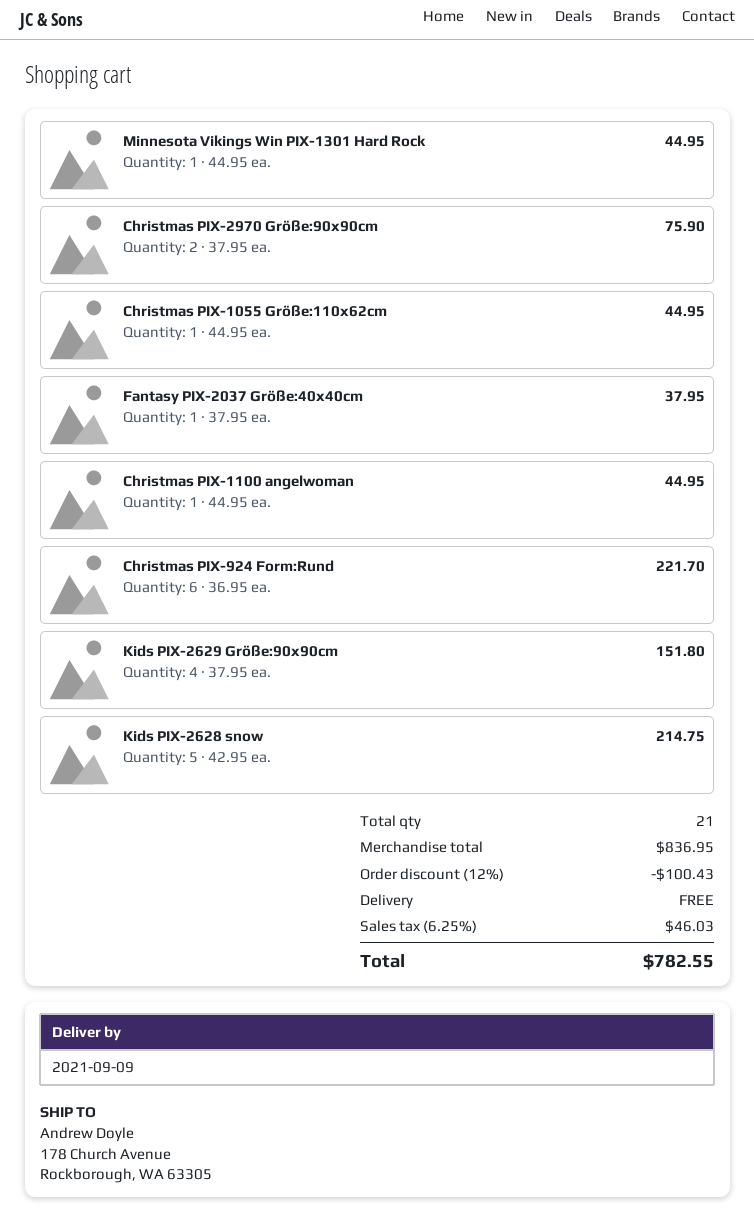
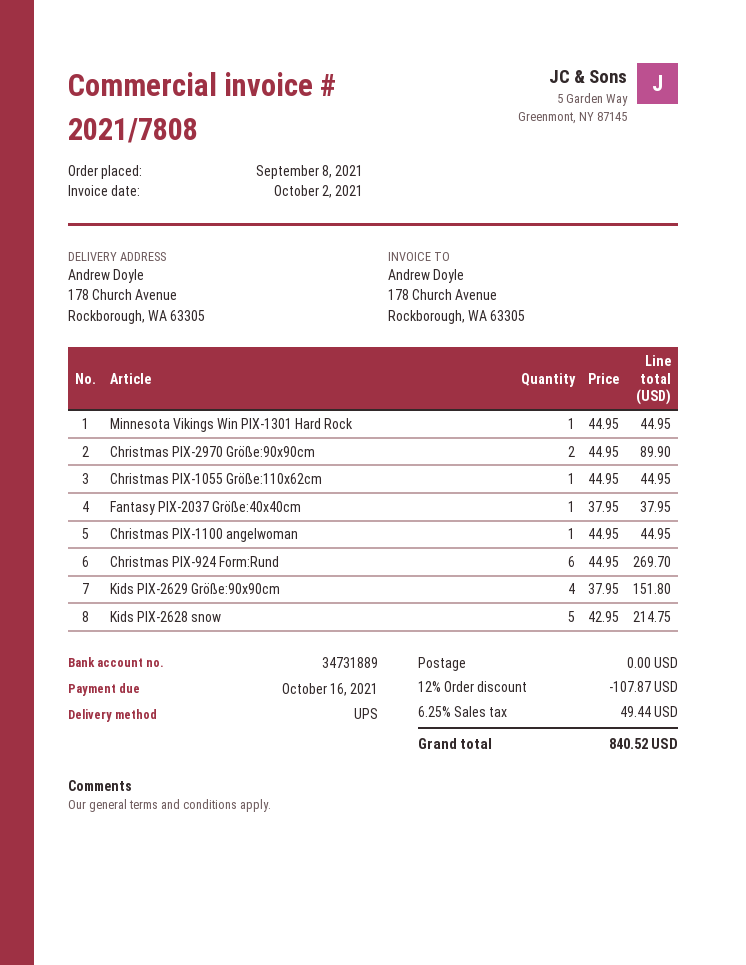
Christmas PIX-2970 Größe:90x90cm: 2 x 37.95 = 75.90 -> 2 x 44.95 = 89.90
Christmas PIX-924 Form:Rund: 6 x 36.95 = 221.70 -> 6 x 44.95 = 269.70
discount: 12% = 100.43 -> 12% = 107.87
tax: 6.25% = 46.03 -> 6.25% = 49.44
total: 782.55 -> 840.52

